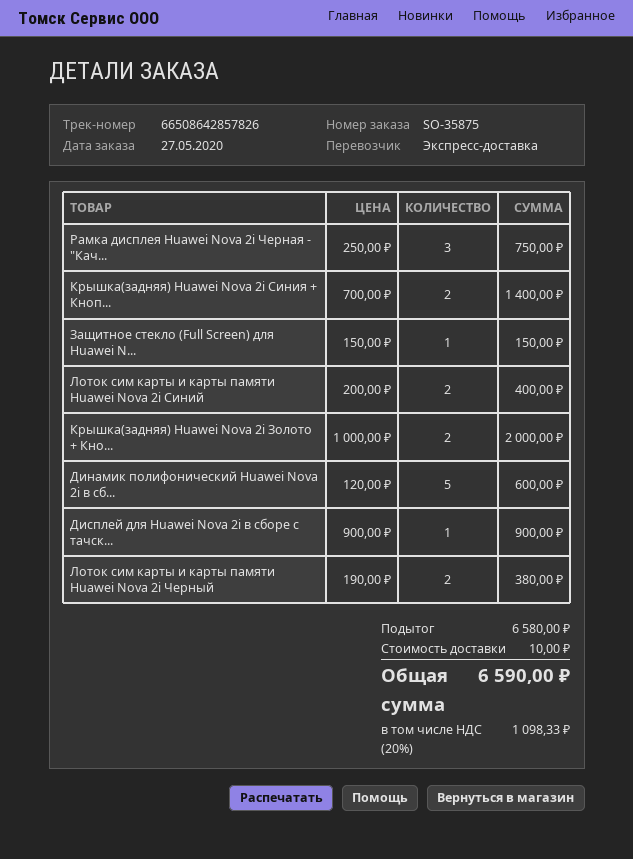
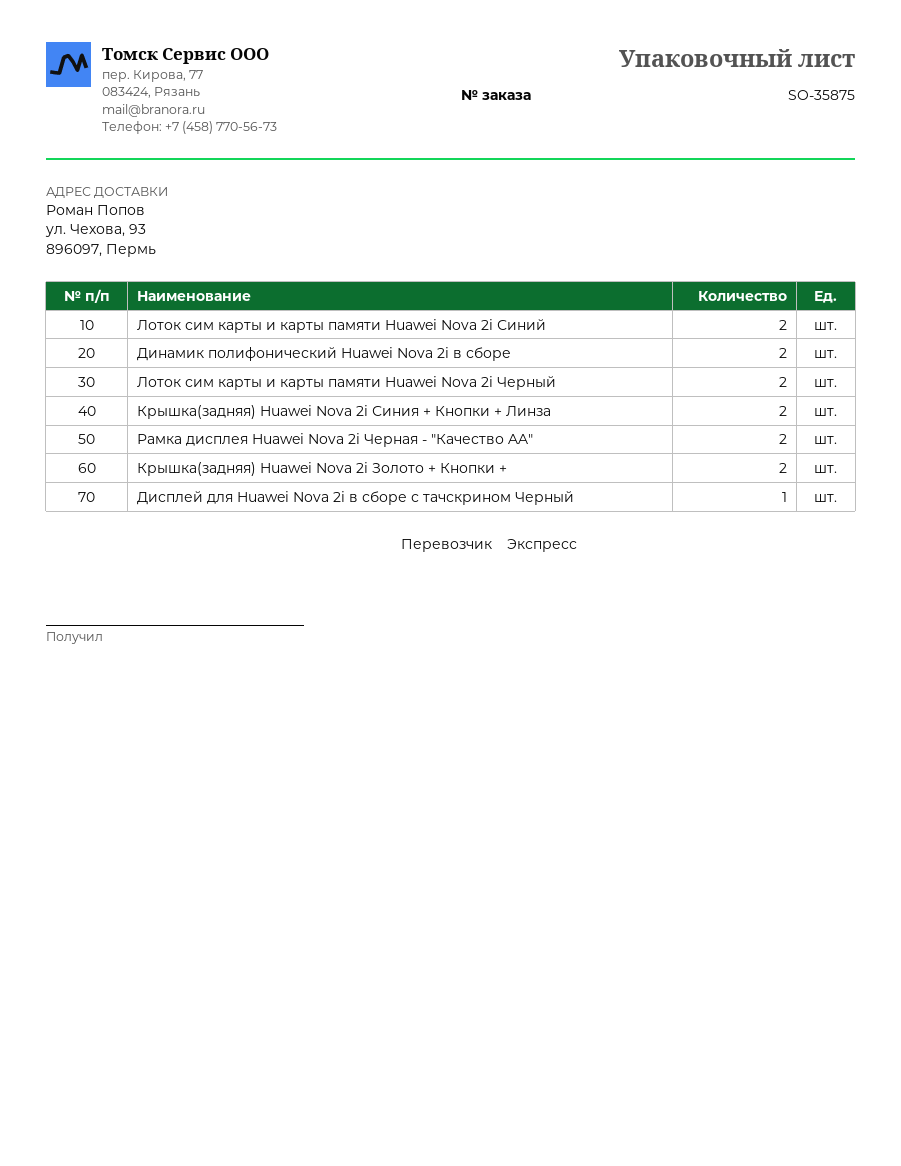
Рамка дисплея Huawei Nova 2i Черная - "Кач...: 3 -> 2
Защитное стекло (Full Screen) для Huawei N...: 1 -> none
Динамик полифонический Huawei Nova 2i в сб...: 5 -> 2

